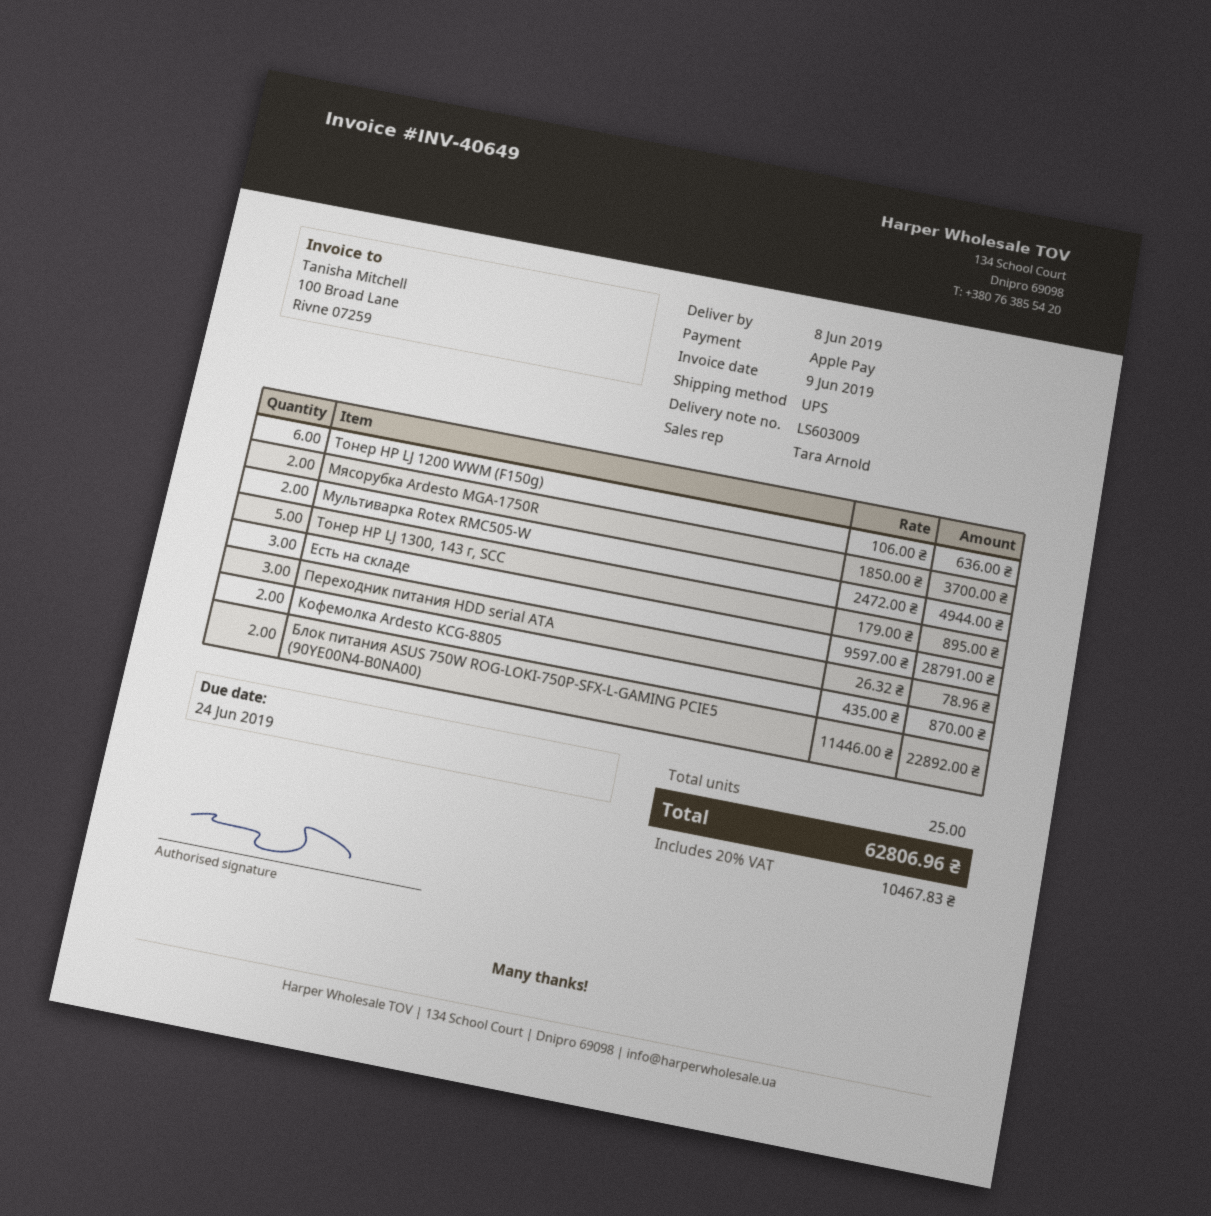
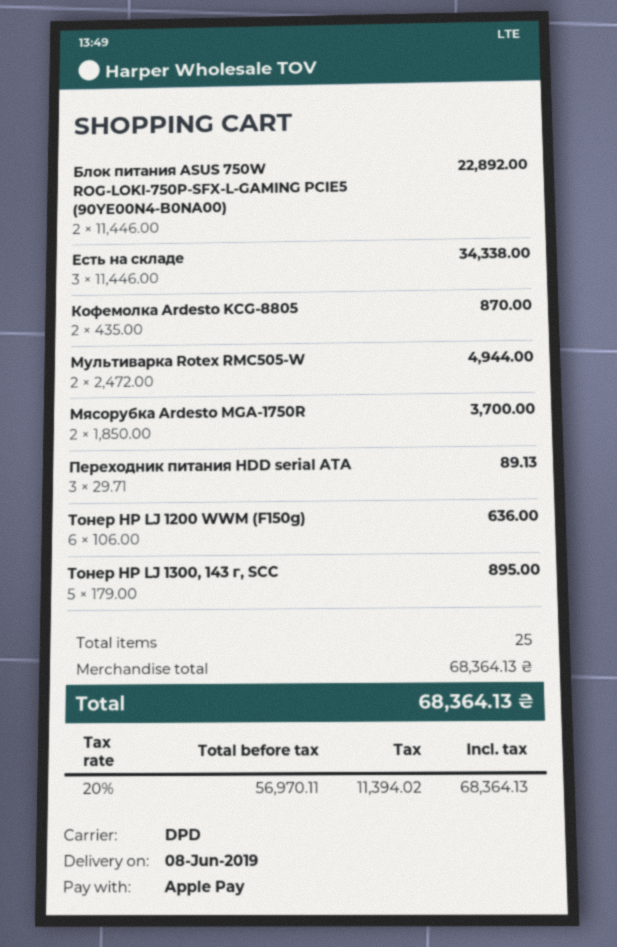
shipping method: UPS -> DPD
Есть на складе: 3 x 9597.00 = 28791.00 -> 3 x 11446.00 = 34338.00
Переходник питания HDD serial ATA: 3 x 26.32 = 78.96 -> 3 x 29.71 = 89.13
tax: 20% = 10467.83 -> 20% = 11394.02
total: 62806.96 -> 68364.13

